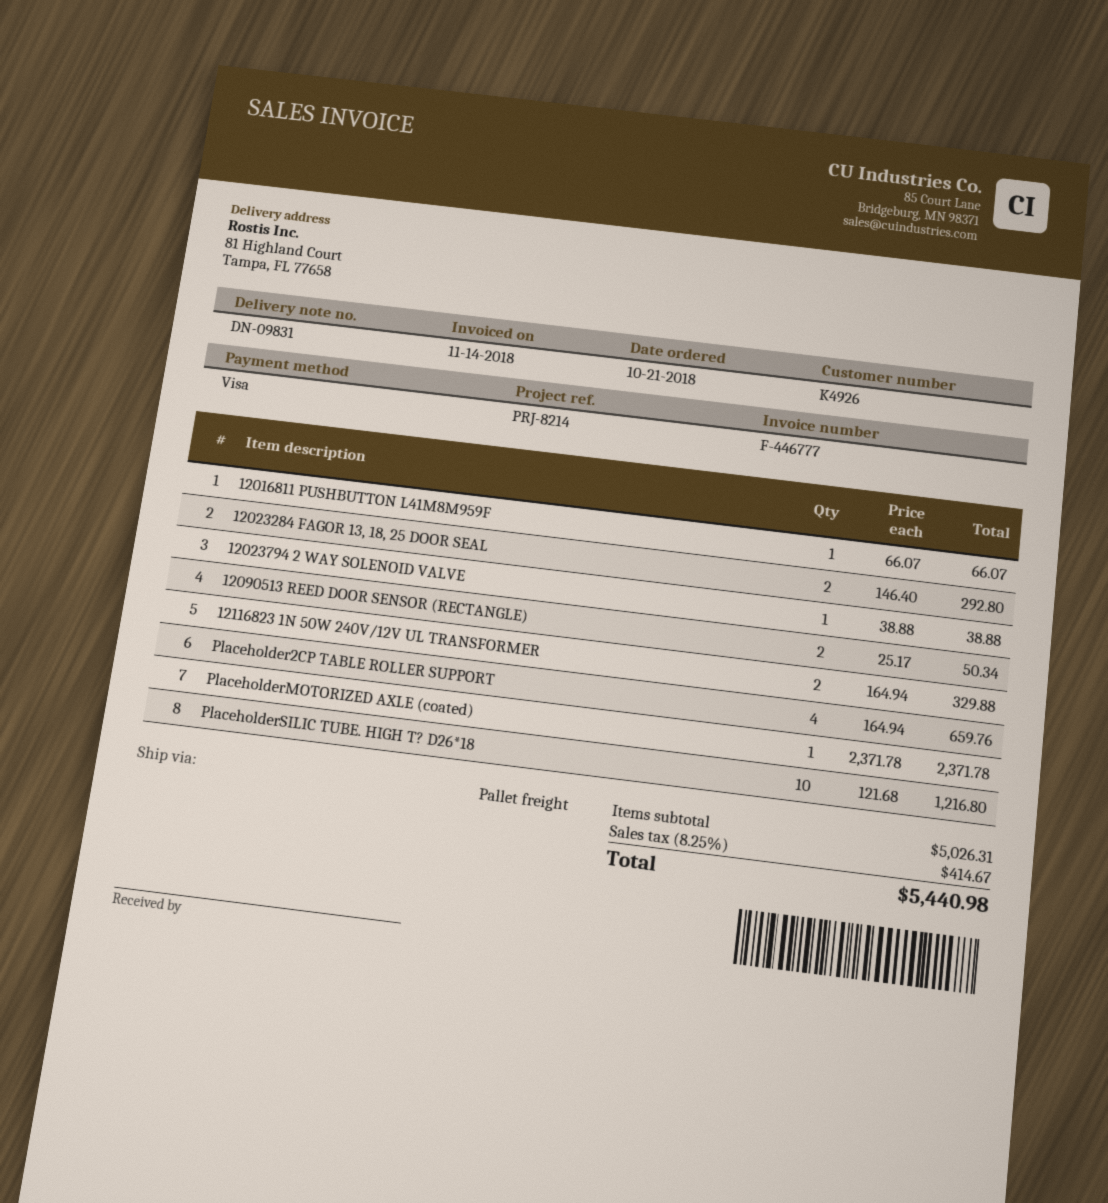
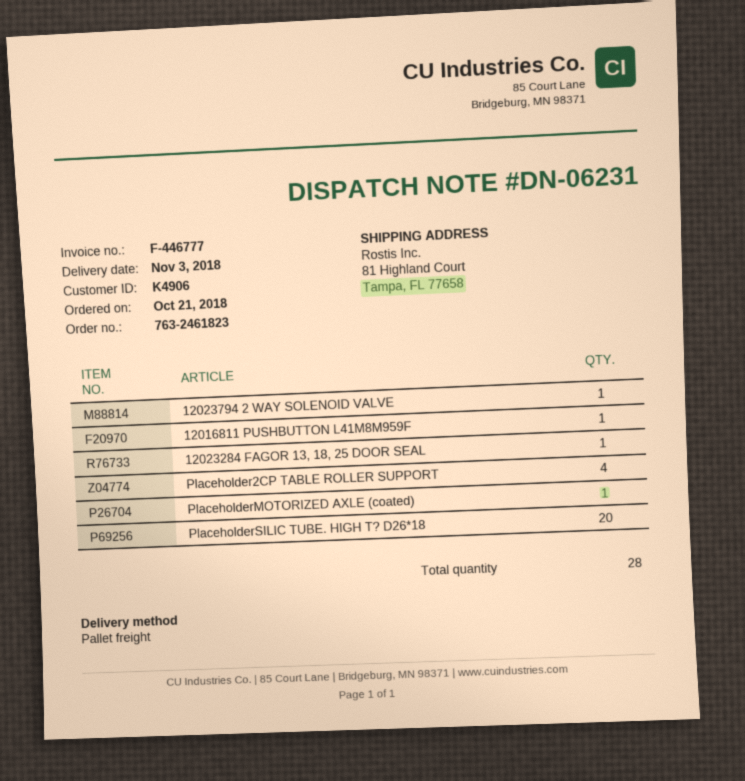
delivery note number: DN-09831 -> DN-06231
customer number: K4926 -> K4906
12023284 FAGOR 13, 18, 25 DOOR SEAL: 2 -> 1
12090513 REED DOOR SENSOR (RECTANGLE): 2 -> none
12116823 1N 50W 240V/12V UL TRANSFORMER: 2 -> none
PlaceholderSILIC TUBE. HIGH T? D26*18: 10 -> 20

